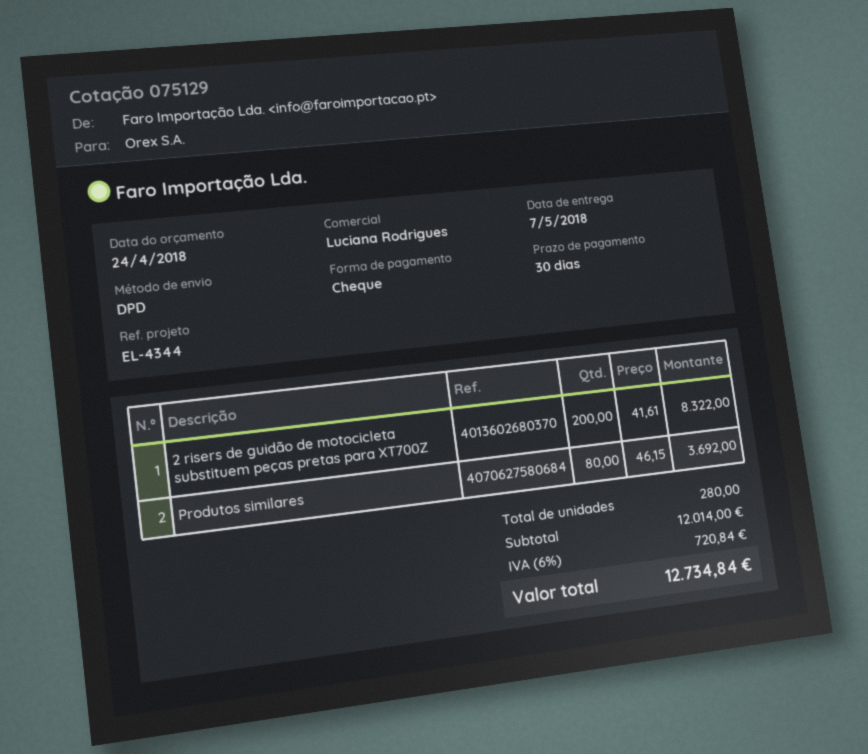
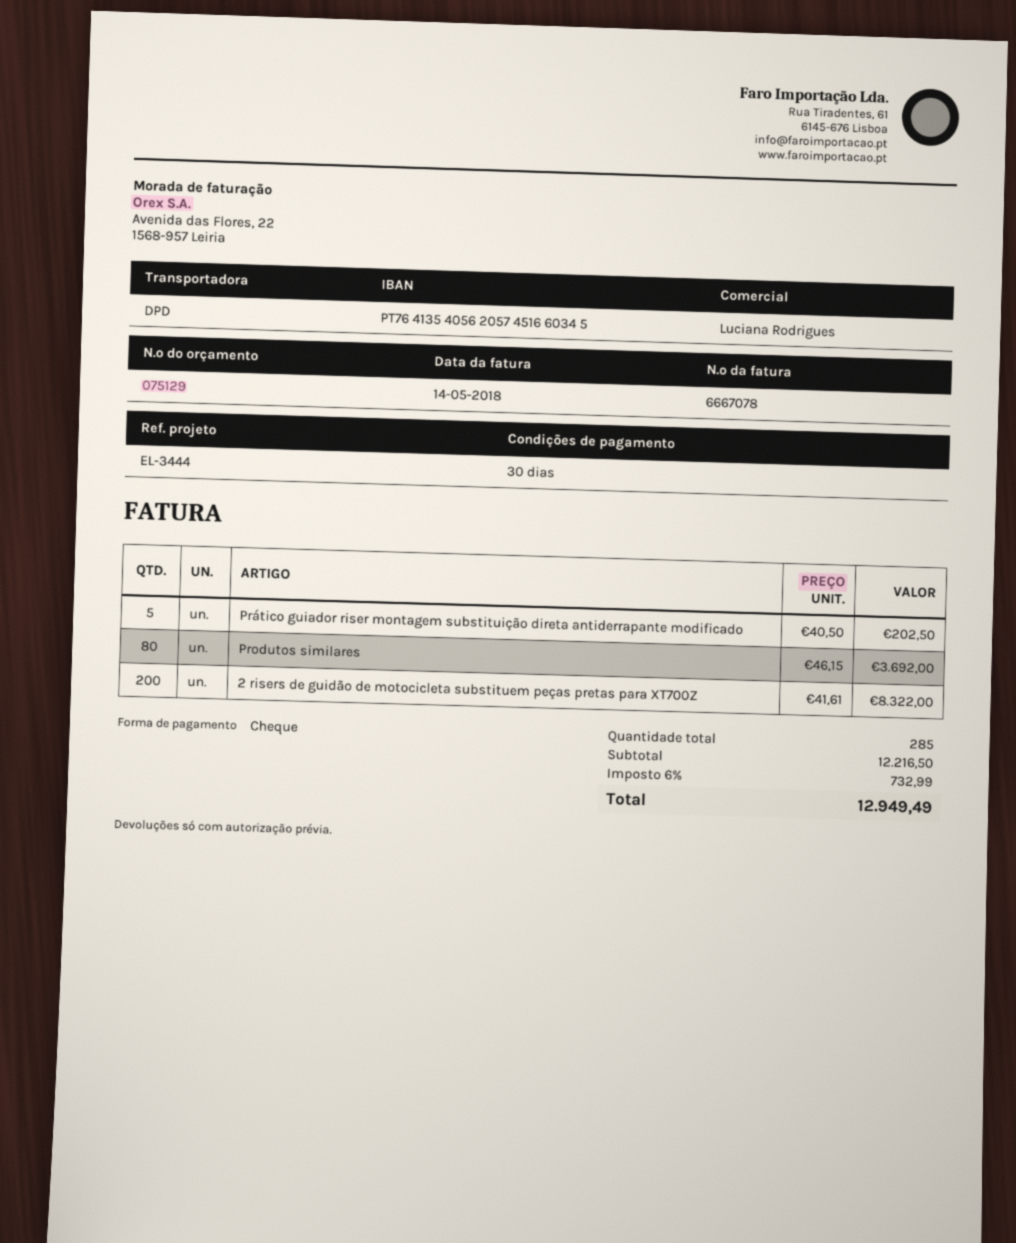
reference: EL-4344 -> EL-3444
Prático guiador riser montagem substituição direta antiderrapante modificado: none -> 5 x 40.50 = 202.50
total quantity: 280 -> 285
subtotal: 12014.00 -> 12216.50
tax: 6% = 720.84 -> 6% = 732.99
total: 12734.84 -> 12949.49

